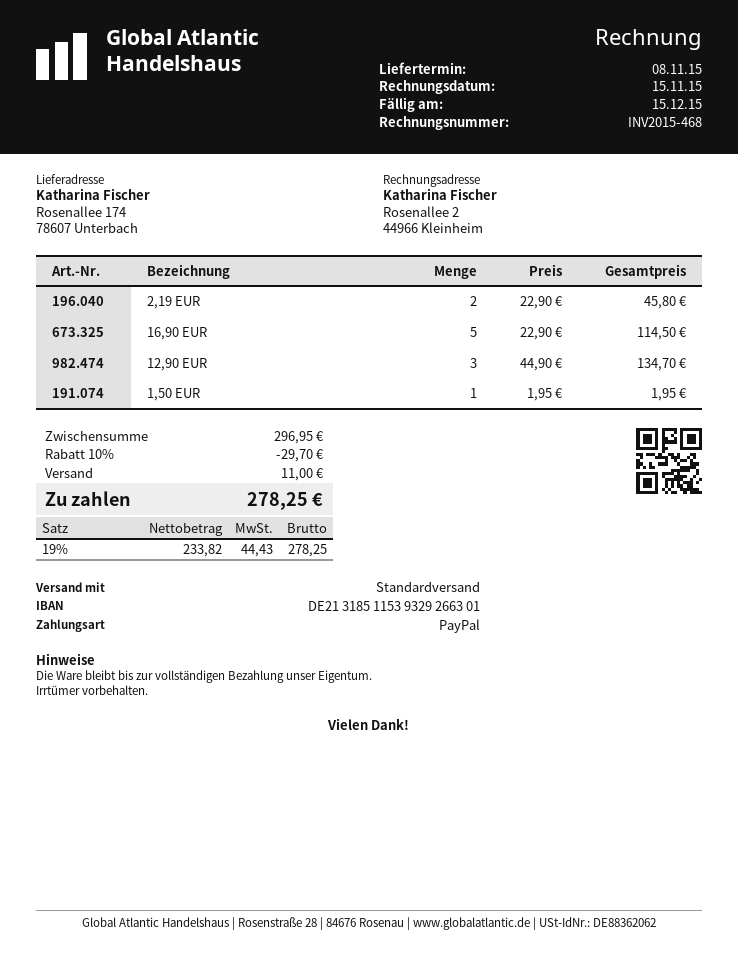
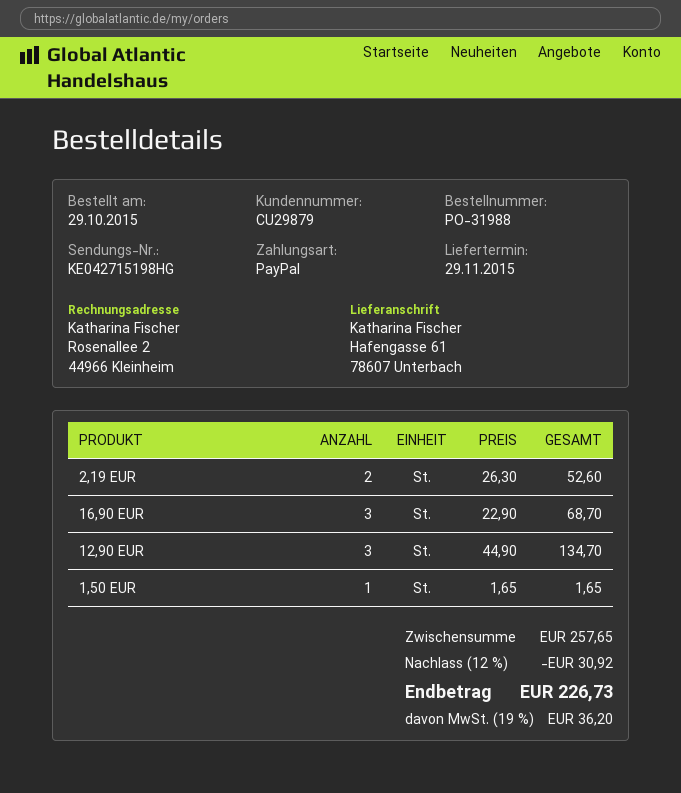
delivery date: 2015-11-08 -> 2015-11-29
ship to: Rosenallee 174, 78607 Unterbach -> Hafengasse 61, 78607 Unterbach
2,19 EUR: 2 x 22.90 = 45.80 -> 2 x 26.30 = 52.60
16,90 EUR: 5 x 22.90 = 114.50 -> 3 x 22.90 = 68.70
1,50 EUR: 1 x 1.95 = 1.95 -> 1 x 1.65 = 1.65
subtotal: 296.95 -> 257.65
discount: 10% = 29.70 -> 12% = 30.92
shipping: 11.00 -> none
tax: 19% = 44.43 -> 19% = 36.20
total: 278.25 -> 226.73

